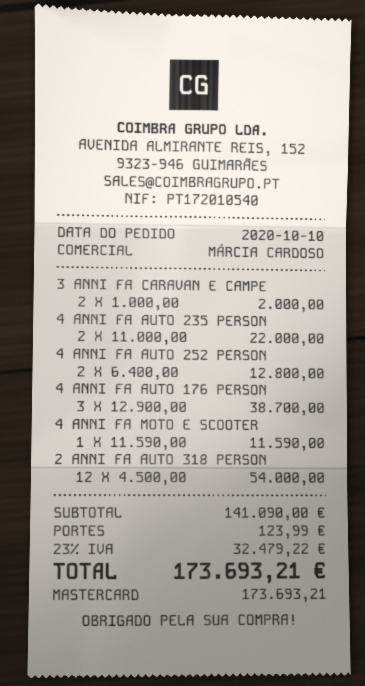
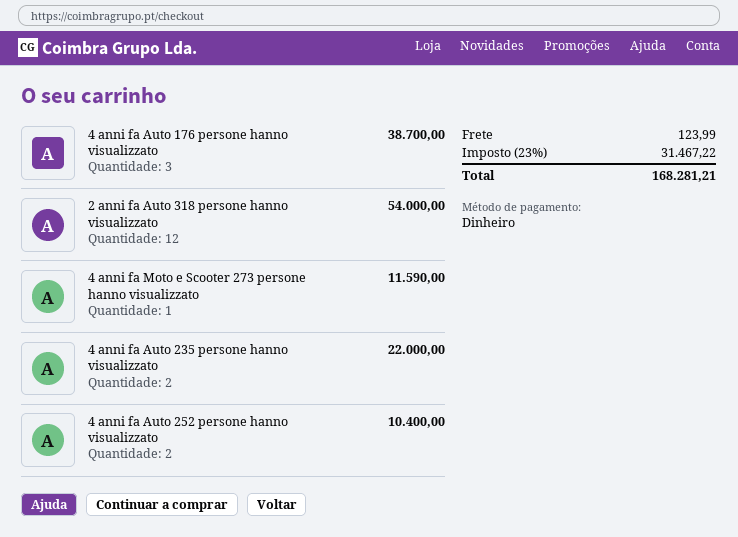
payment method: Mastercard -> cash
3 ANNI FA CARAVAN E CAMPE: 2 for 2000.00 -> none
4 ANNI FA AUTO 252 PERSON: 2 for 12800.00 -> 2 for 10400.00
tax: 23% = 32479.22 -> 23% = 31467.22
total: 173693.21 -> 168281.21

